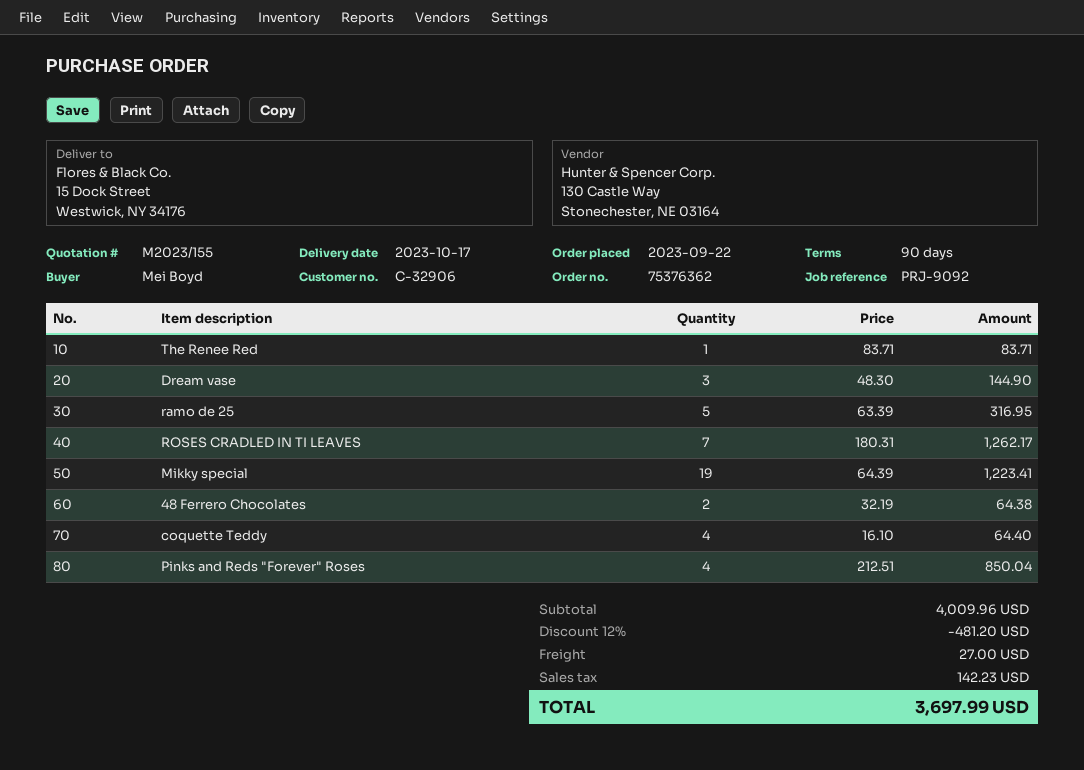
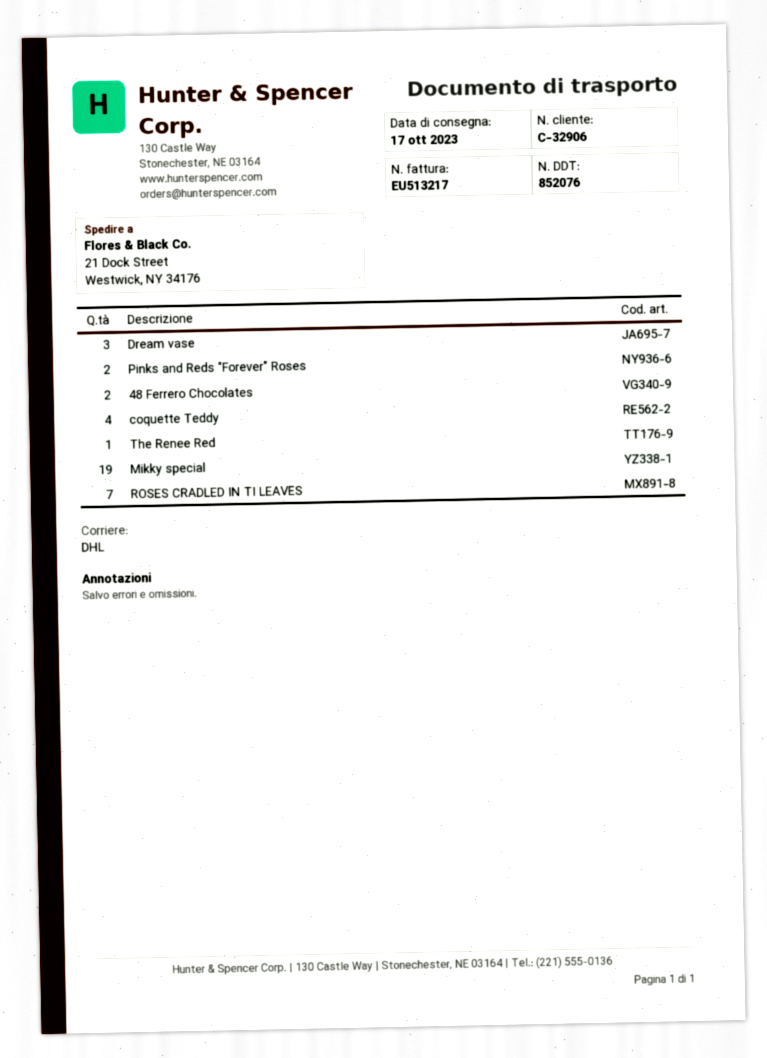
ship to: 15 Dock Street, Westwick, NY 34176 -> 21 Dock Street, Westwick, NY 34176
ramo de 25: 5 -> none
Pinks and Reds "Forever" Roses: 4 -> 2

